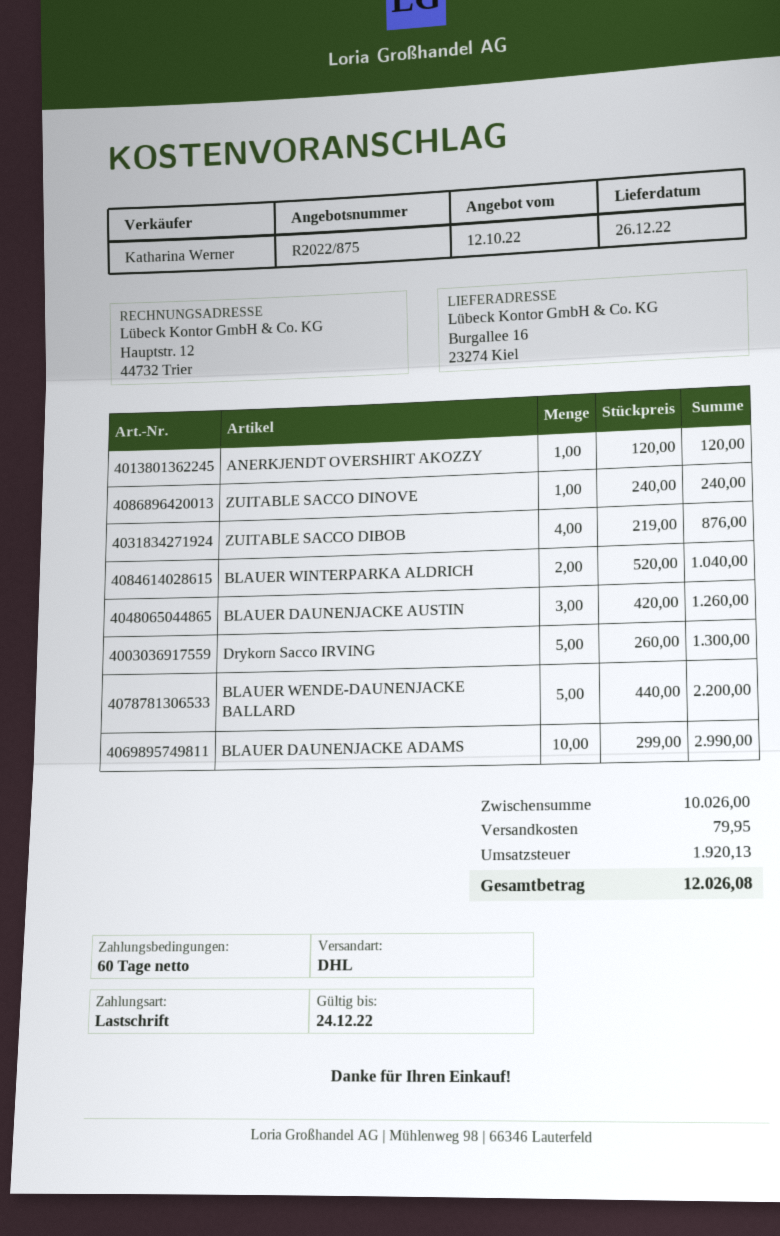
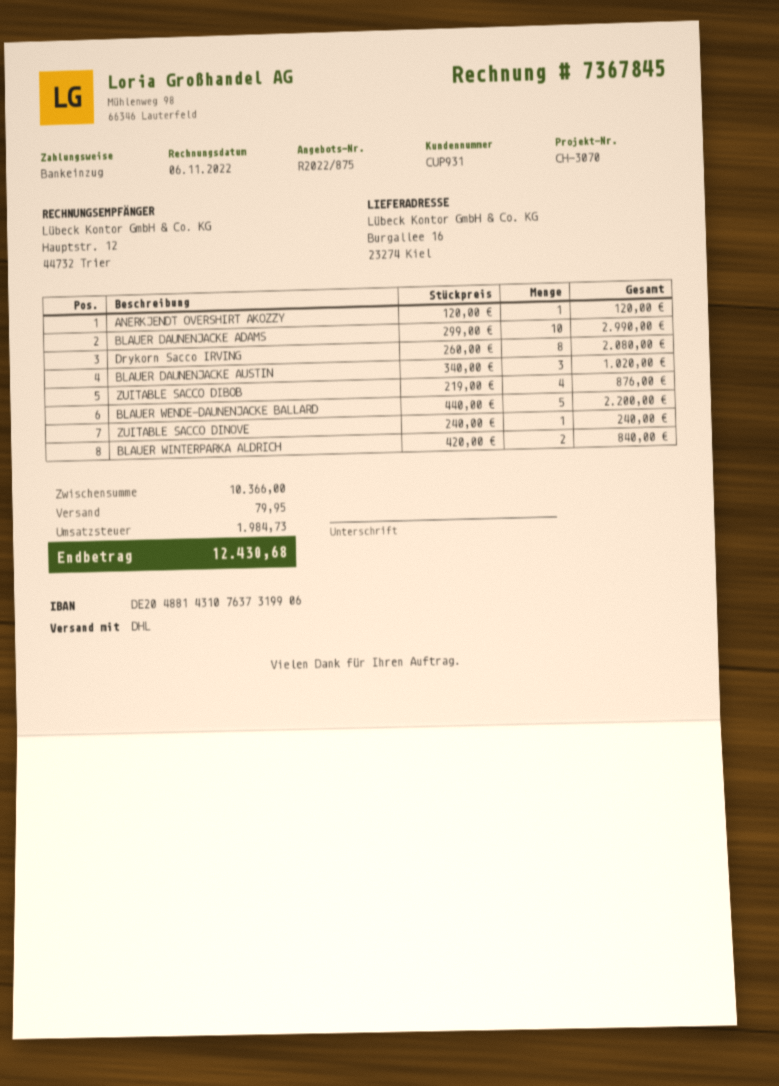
BLAUER WINTERPARKA ALDRICH: 2 x 520.00 = 1040.00 -> 2 x 420.00 = 840.00
BLAUER DAUNENJACKE AUSTIN: 3 x 420.00 = 1260.00 -> 3 x 340.00 = 1020.00
Drykorn Sacco IRVING: 5 x 260.00 = 1300.00 -> 8 x 260.00 = 2080.00
subtotal: 10026.00 -> 10366.00
tax: 1920.13 -> 1984.73
total: 12026.08 -> 12430.68

